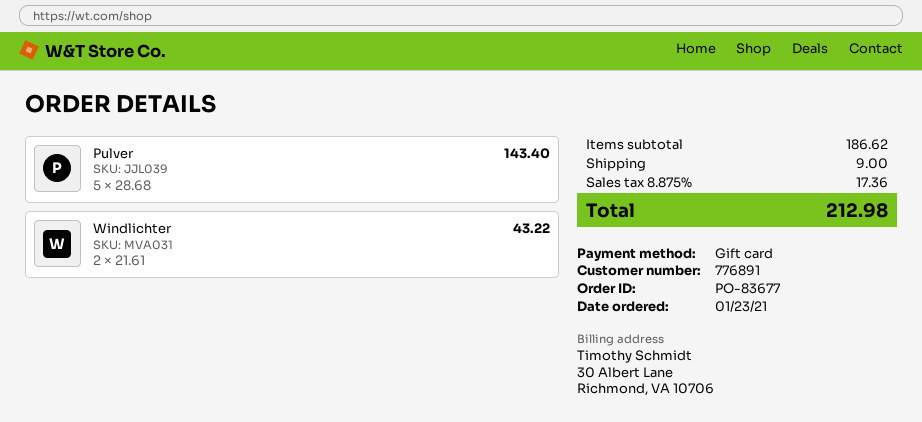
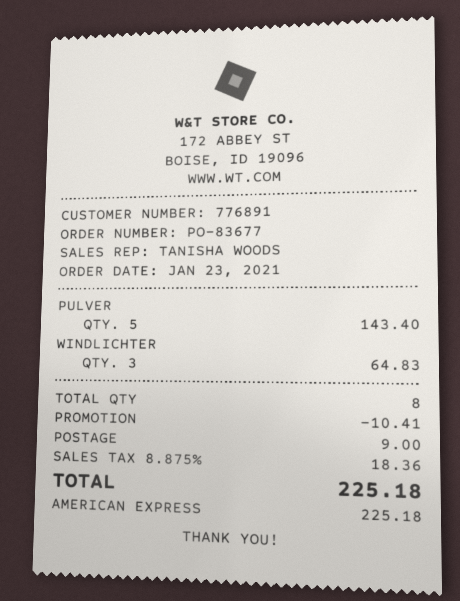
payment method: gift card -> American Express
Windlichter: 2 for 43.22 -> 3 for 64.83
discount: none -> 10.41
tax: 8.875% = 17.36 -> 8.875% = 18.36
total: 212.98 -> 225.18

